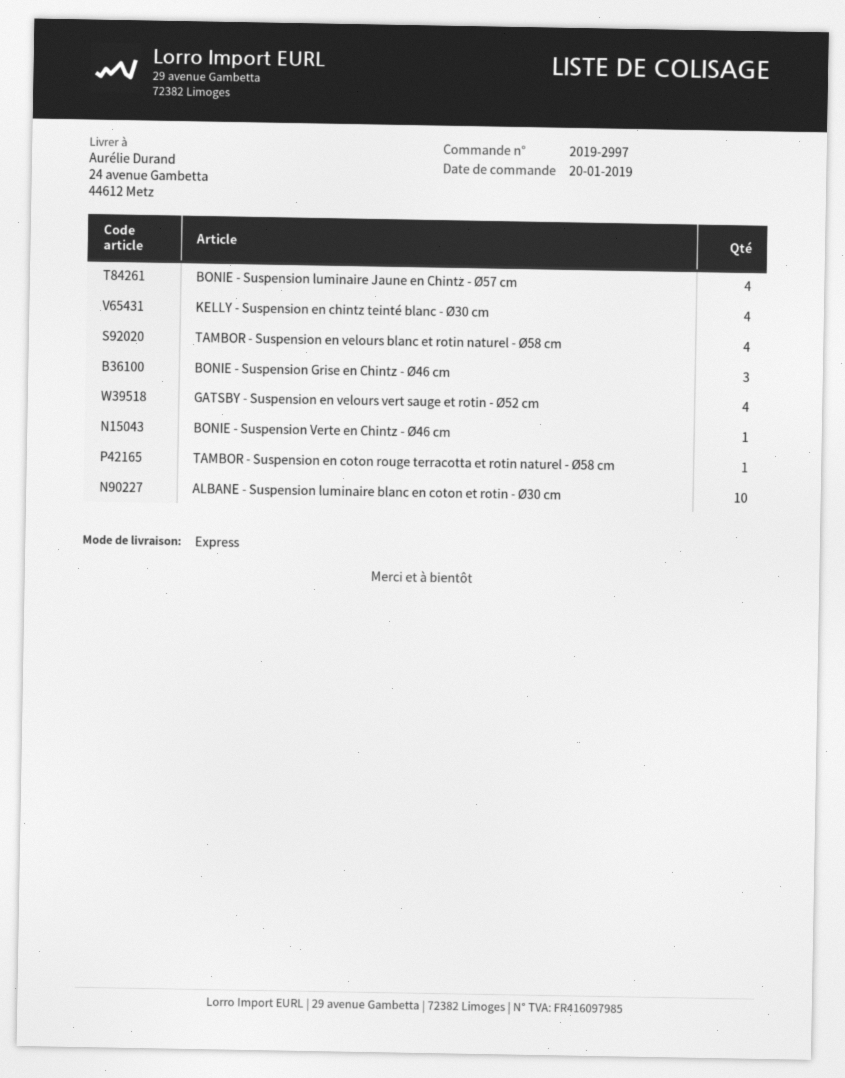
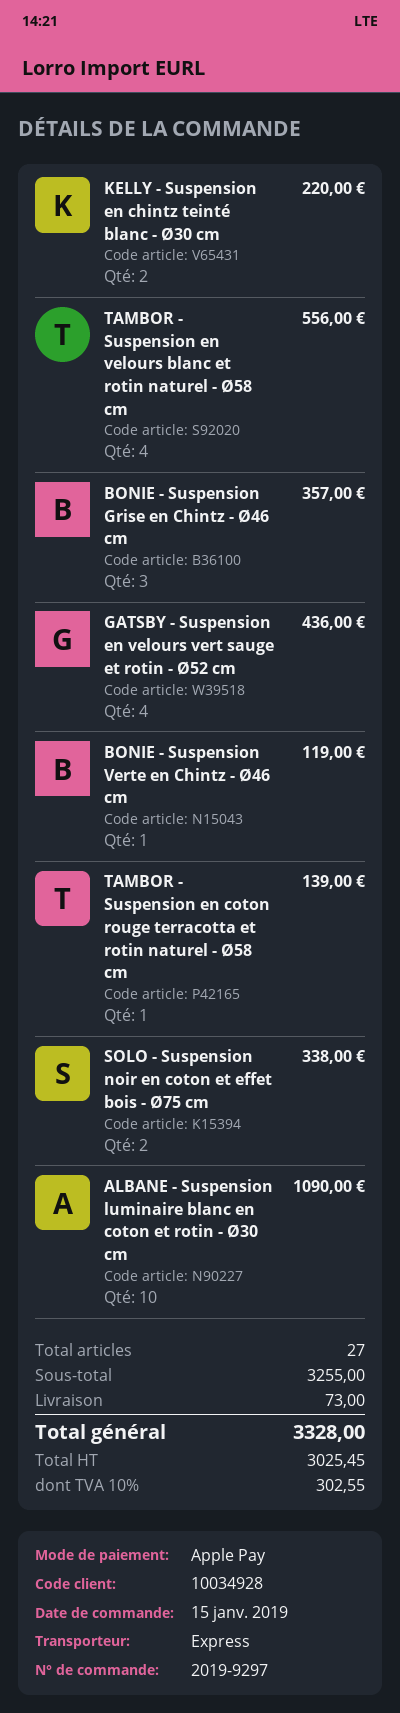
order number: 2019-2997 -> 2019-9297
order date: 2019-01-20 -> 2019-01-15
BONIE - Suspension luminaire Jaune en Chintz - Ø57 cm: 4 -> none
KELLY - Suspension en chintz teinté blanc - Ø30 cm: 4 -> 2
SOLO - Suspension noir en coton et effet bois - Ø75 cm: none -> 2

